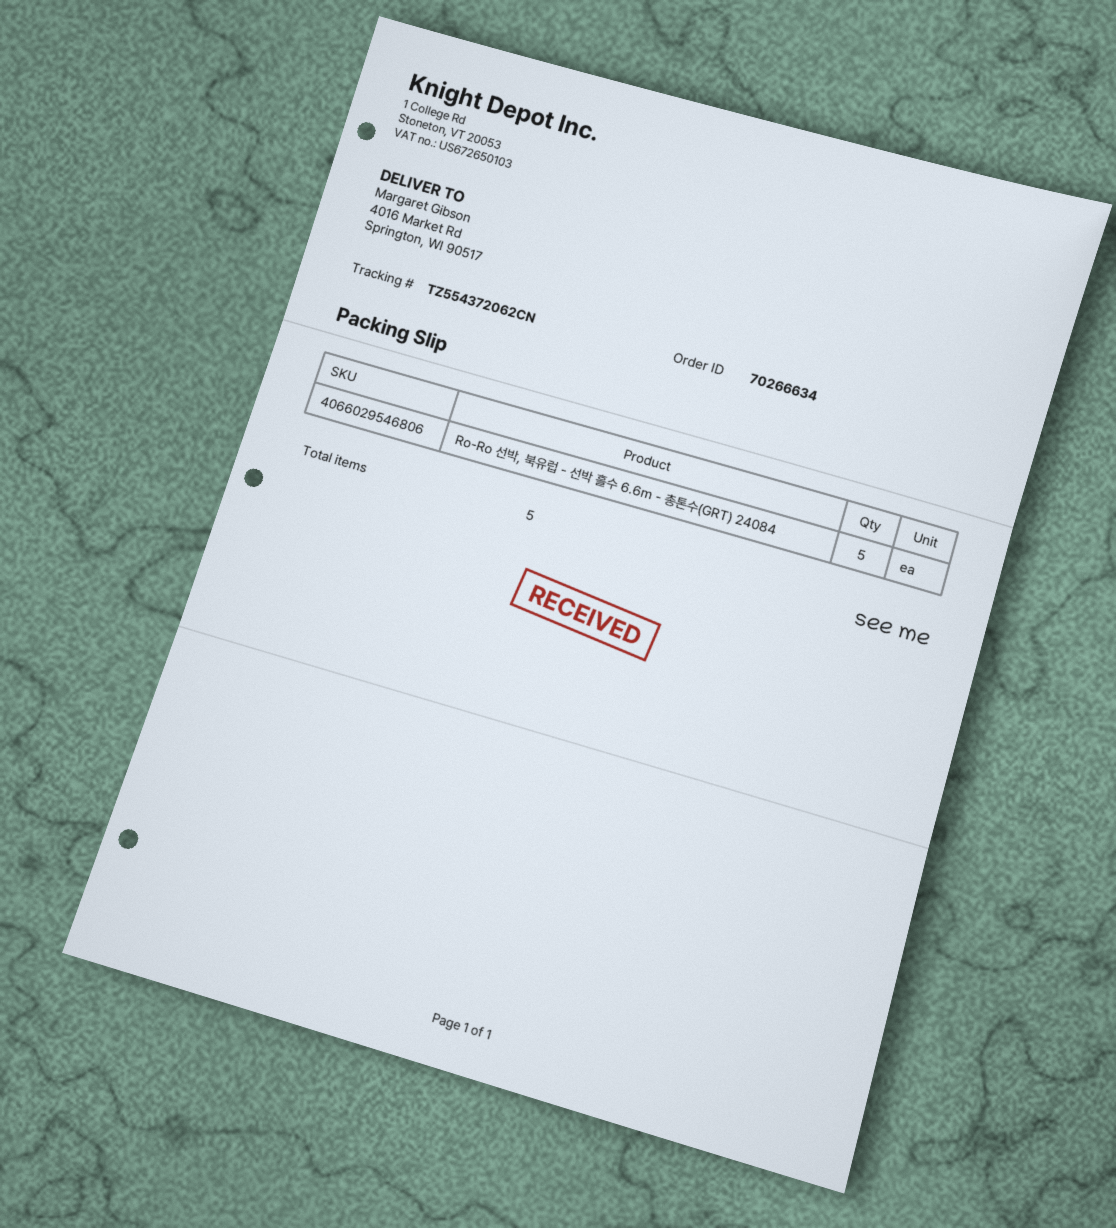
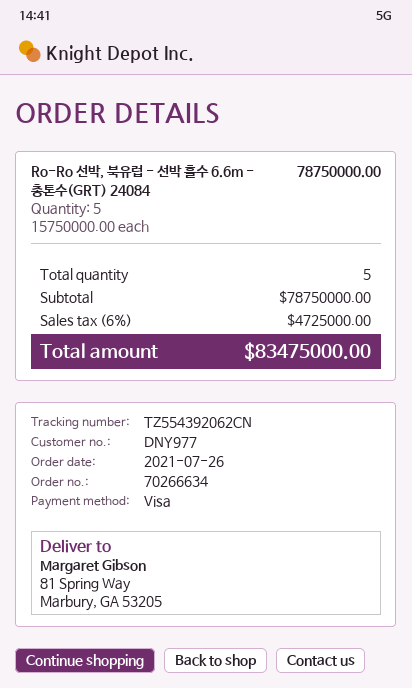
tracking number: TZ554372062CN -> TZ554392062CN
ship to: 4016 Market Rd, Springton, WI 90517 -> 81 Spring Way, Marbury, GA 53205

